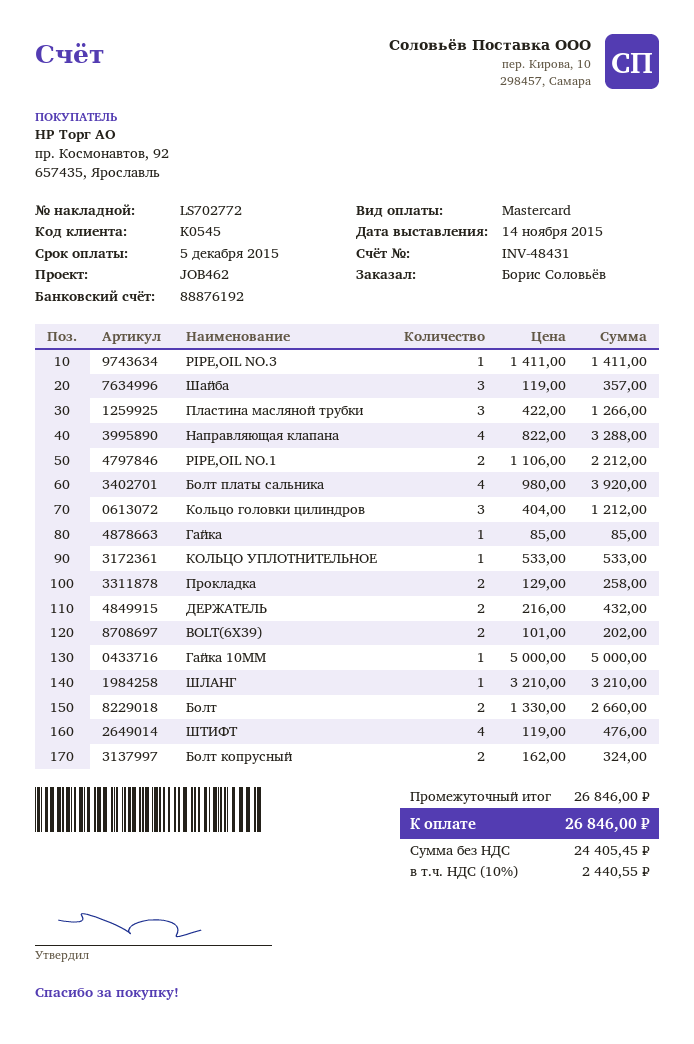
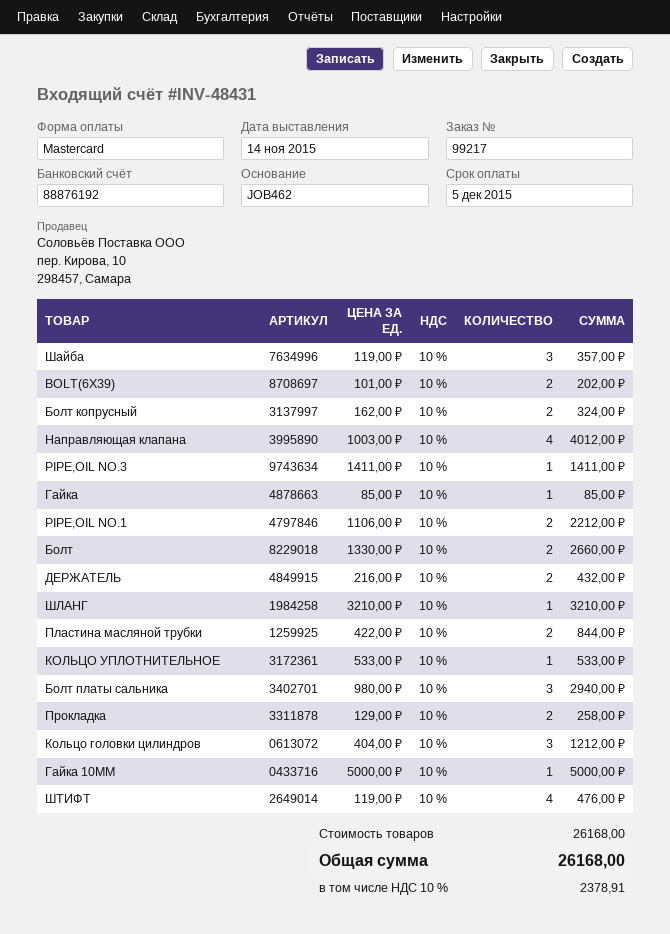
Пластина масляной трубки: 3 x 422.00 = 1266.00 -> 2 x 422.00 = 844.00
Направляющая клапана: 4 x 822.00 = 3288.00 -> 4 x 1003.00 = 4012.00
Болт платы сальника: 4 x 980.00 = 3920.00 -> 3 x 980.00 = 2940.00
subtotal: 26846.00 -> 26168.00
tax: 10% = 2440.55 -> 10% = 2378.91
total: 26846.00 -> 26168.00

